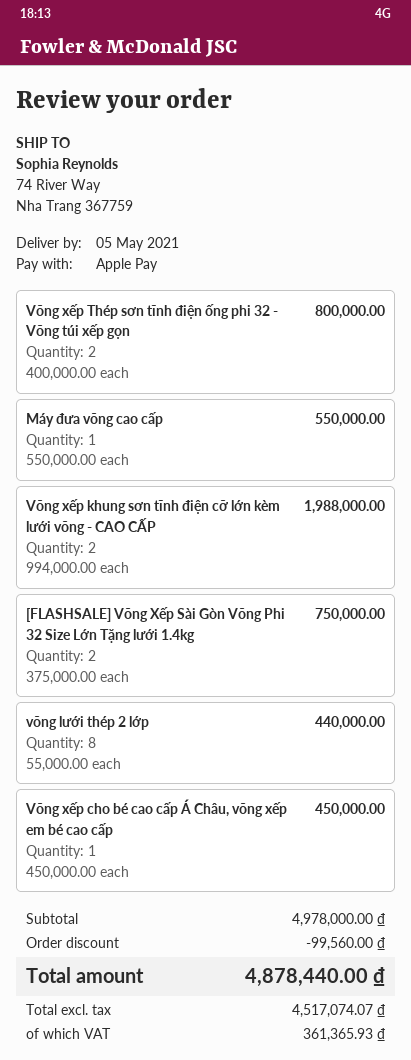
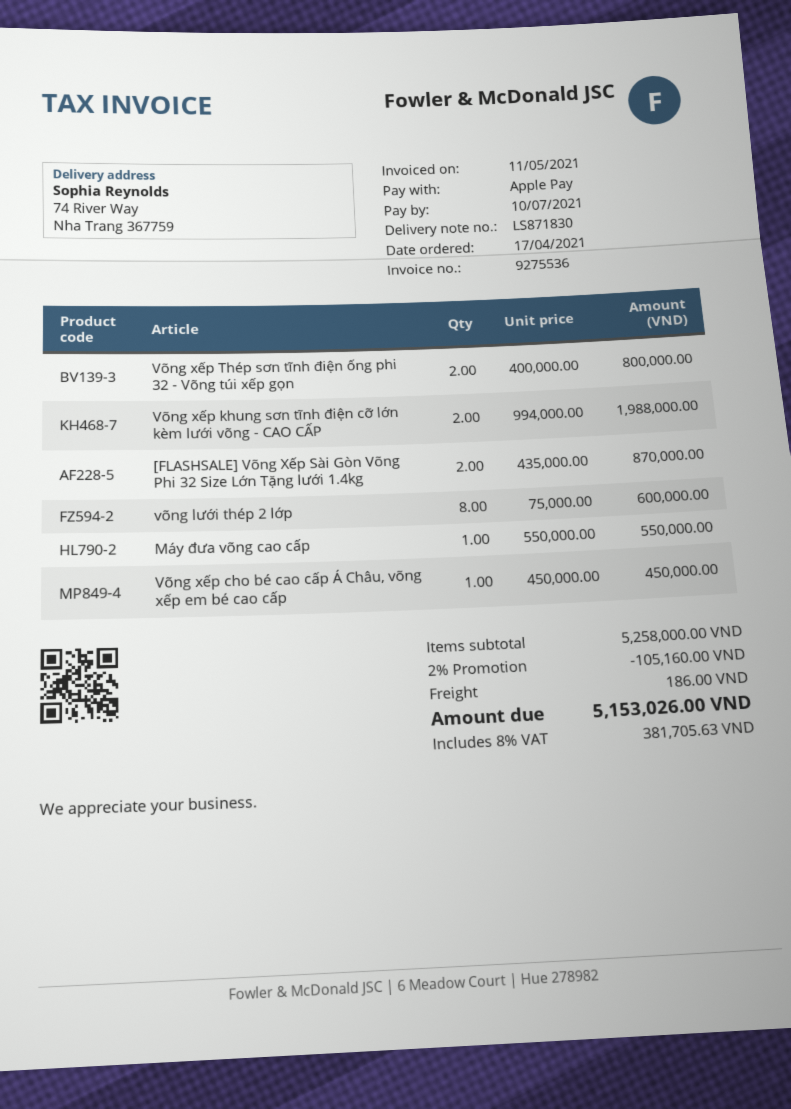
[FLASHSALE] Võng Xếp Sài Gòn Võng Phi 32 Size Lớn Tặng lưới 1.4kg: 2 x 375000.00 = 750000.00 -> 2 x 435000.00 = 870000.00
võng lưới thép 2 lớp: 8 x 55000.00 = 440000.00 -> 8 x 75000.00 = 600000.00
subtotal: 4978000.00 -> 5258000.00
discount: 99560.00 -> 105160.00
shipping: none -> 186.00
tax: 361365.93 -> 381705.63
total: 4878440.00 -> 5153026.00

